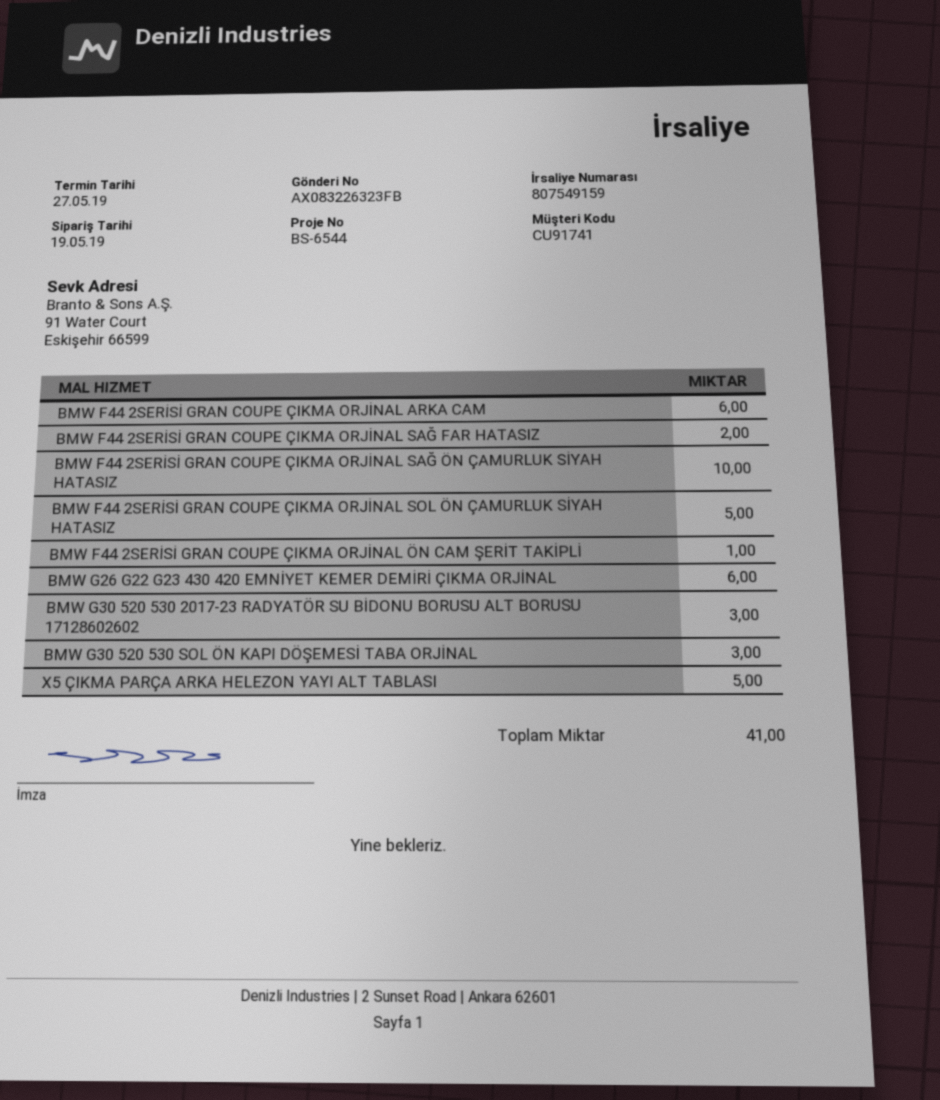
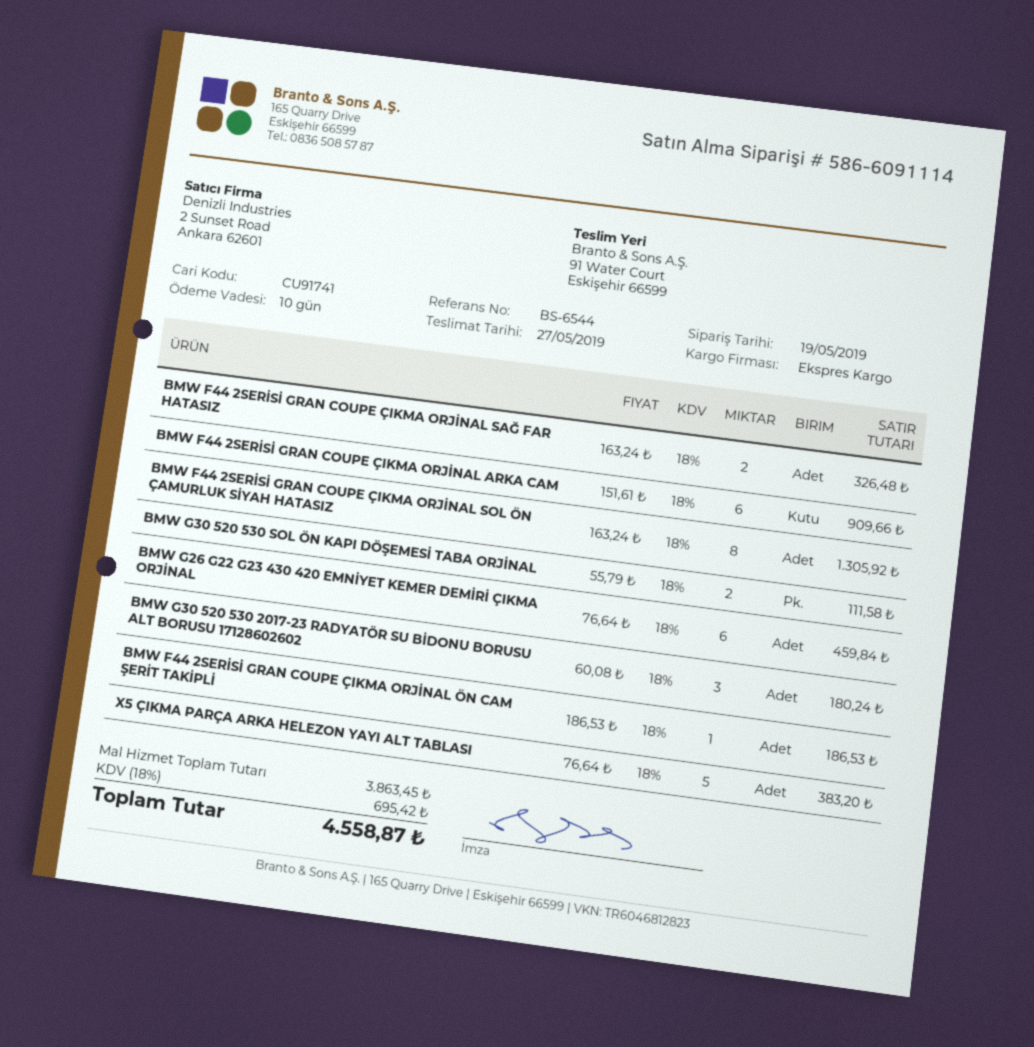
BMW F44 2SERİSİ GRAN COUPE ÇIKMA ORJİNAL SAĞ ÖN ÇAMURLUK SİYAH HATASIZ: 10 -> none
BMW F44 2SERİSİ GRAN COUPE ÇIKMA ORJİNAL SOL ÖN ÇAMURLUK SİYAH HATASIZ: 5 -> 8
BMW G30 520 530 SOL ÖN KAPI DÖŞEMESİ TABA ORJİNAL: 3 -> 2

